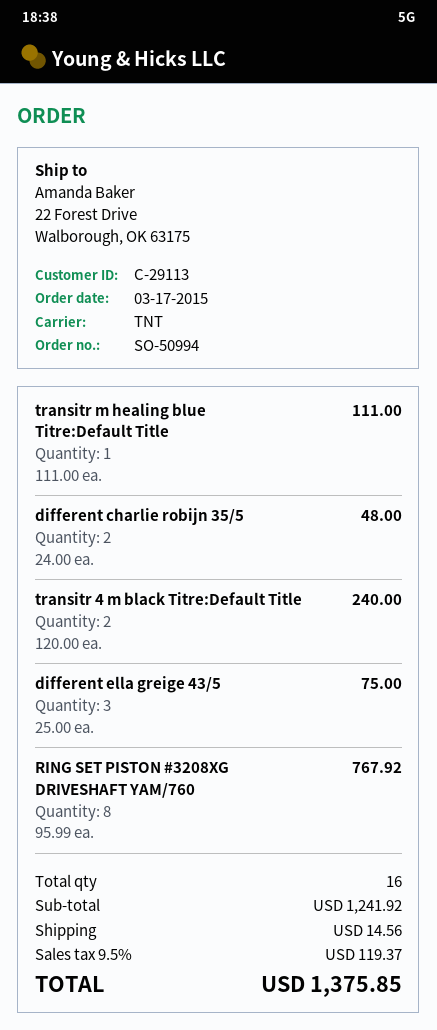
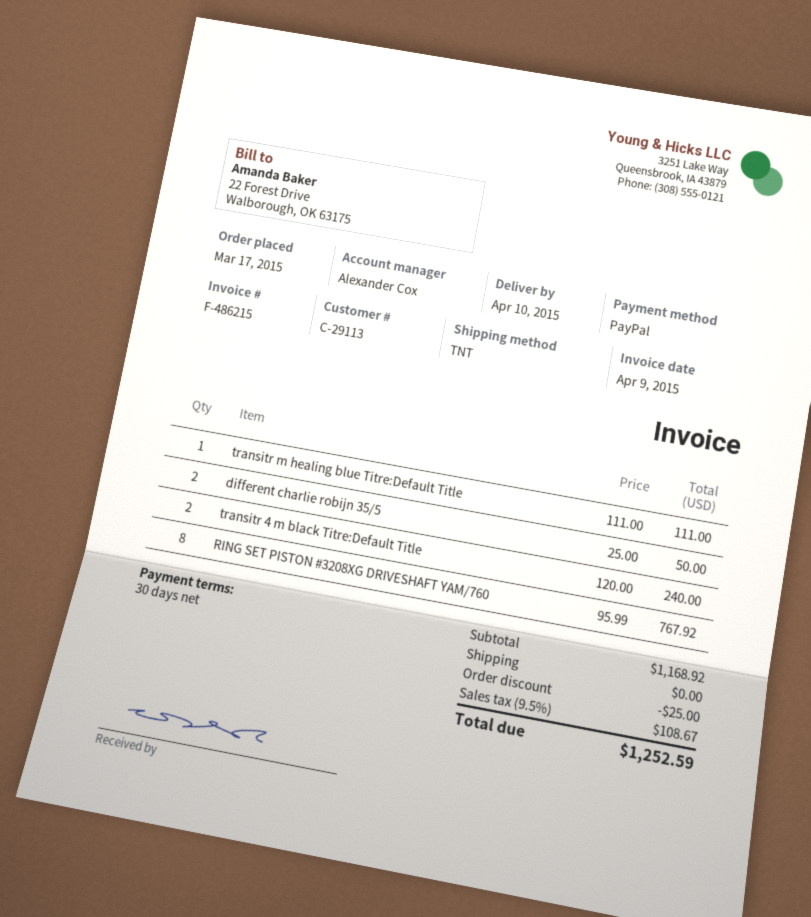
different charlie robijn 35/5: 2 x 24.00 = 48.00 -> 2 x 25.00 = 50.00
different ella greige 43/5: 3 x 25.00 = 75.00 -> none
subtotal: 1241.92 -> 1168.92
discount: none -> 25.00
shipping: 14.56 -> 0.00
tax: 9.5% = 119.37 -> 9.5% = 108.67
total: 1375.85 -> 1252.59

